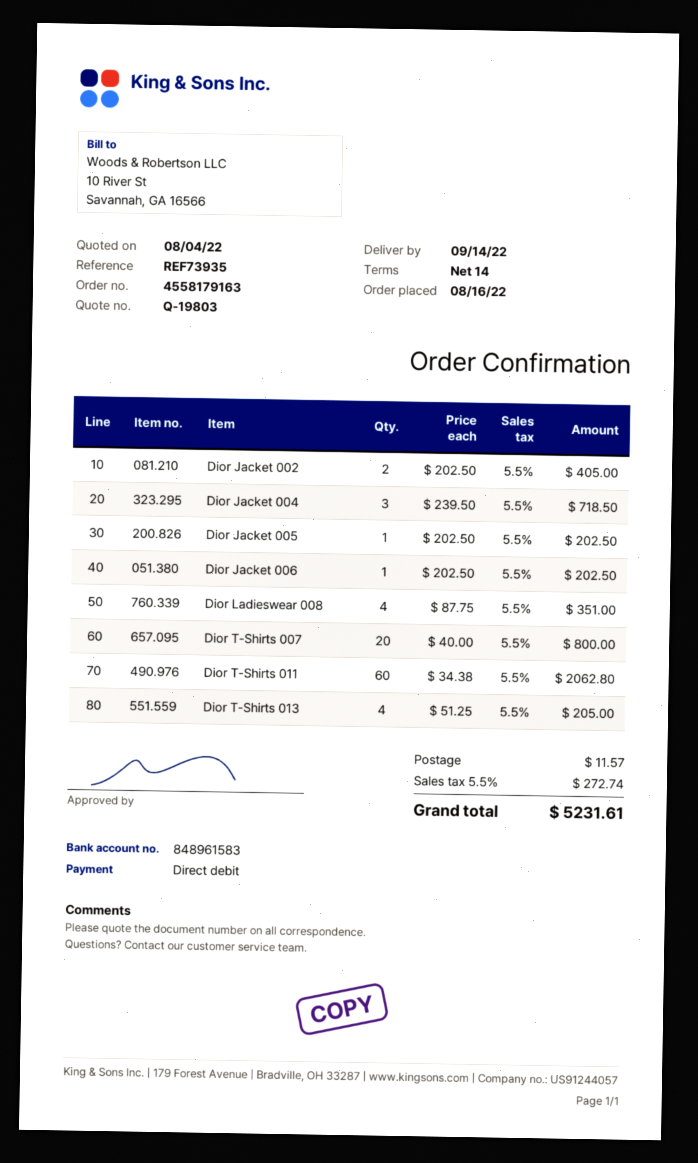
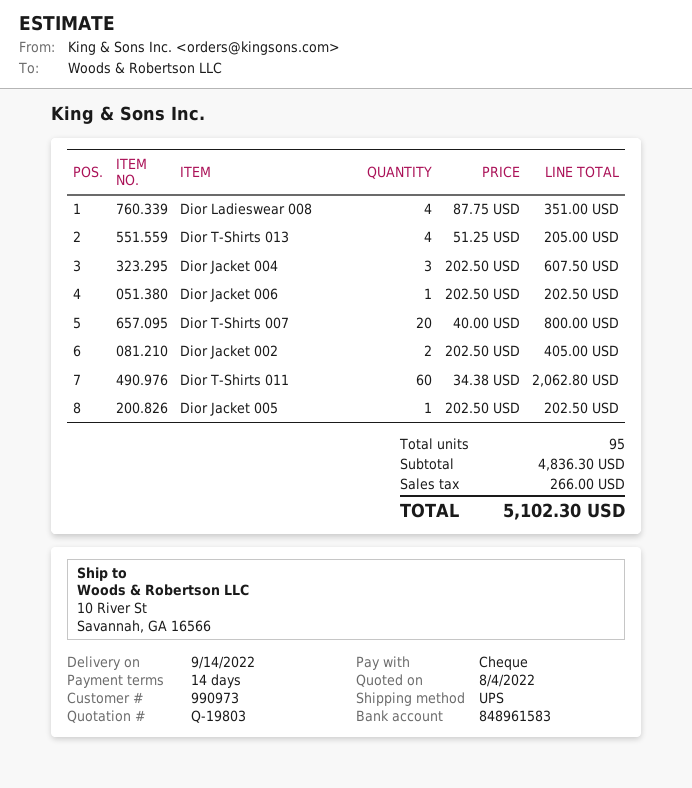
payment method: direct debit -> cheque
Dior Jacket 004: 3 x 239.50 = 718.50 -> 3 x 202.50 = 607.50
shipping: 11.57 -> none
tax: 272.74 -> 266.00
total: 5231.61 -> 5102.30

